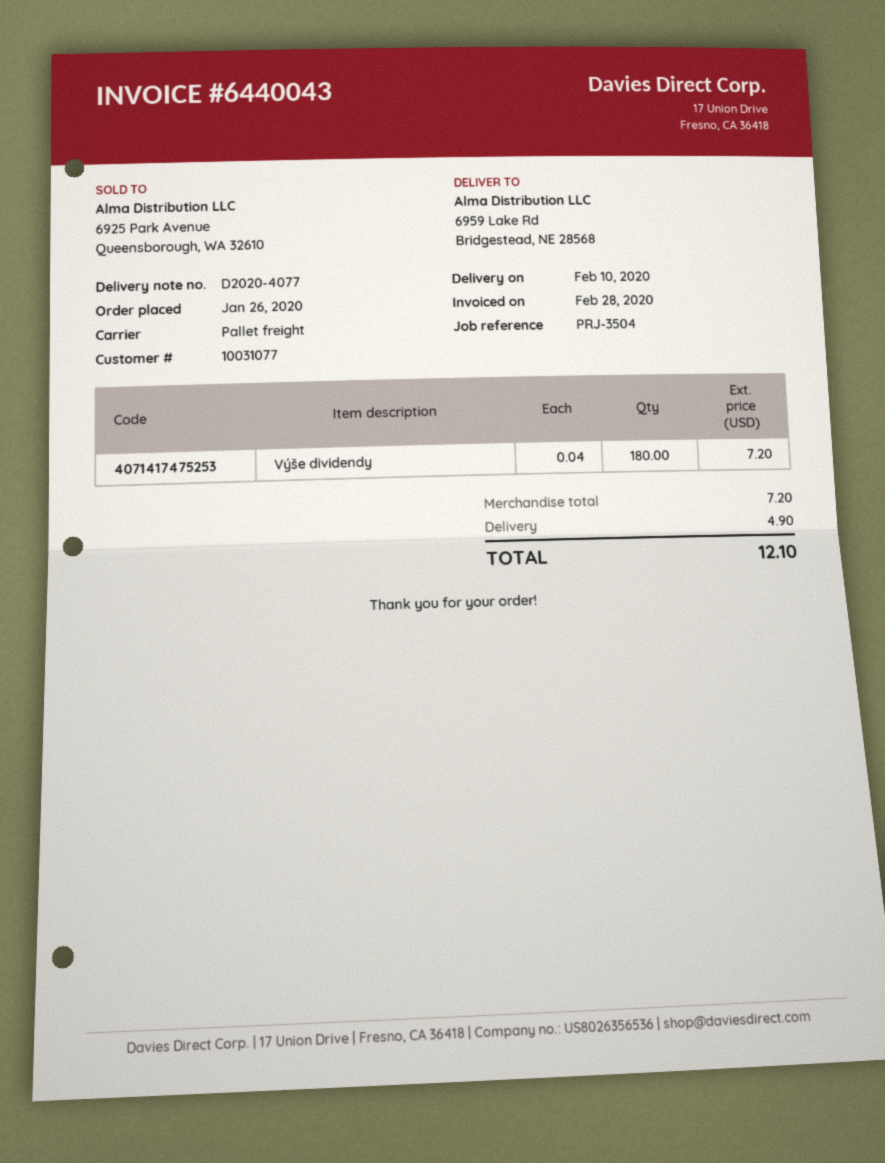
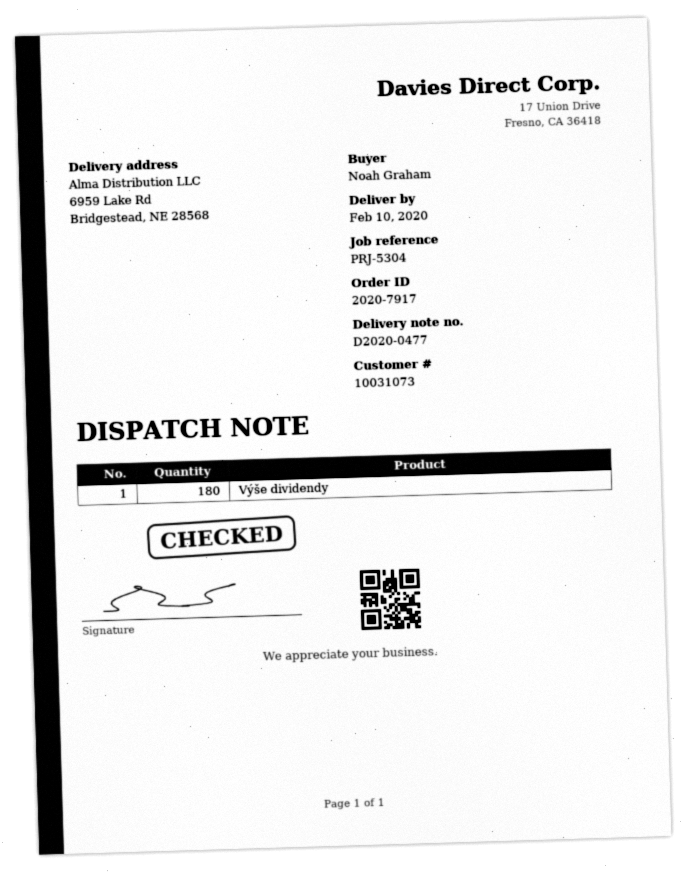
delivery note number: D2020-4077 -> D2020-0477
customer number: 10031077 -> 10031073
reference: PRJ-3504 -> PRJ-5304

